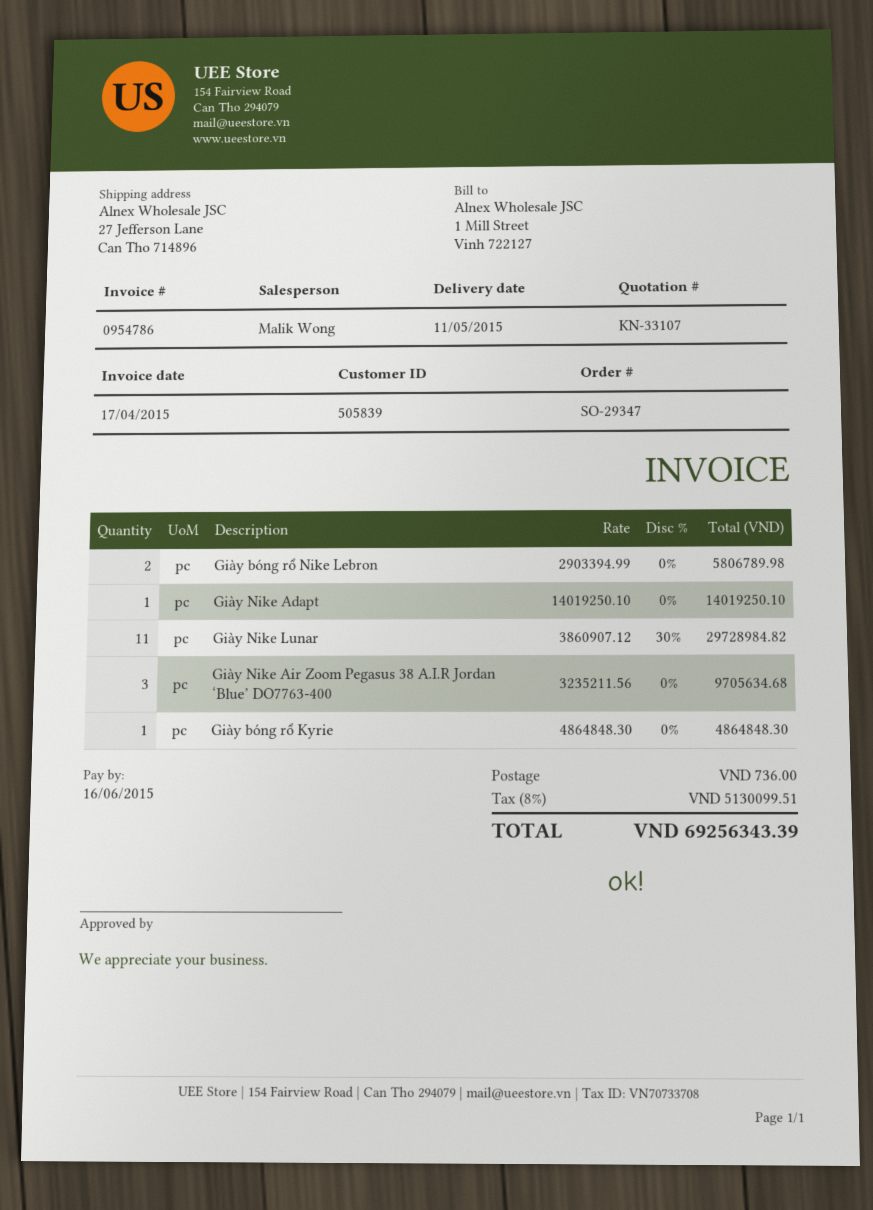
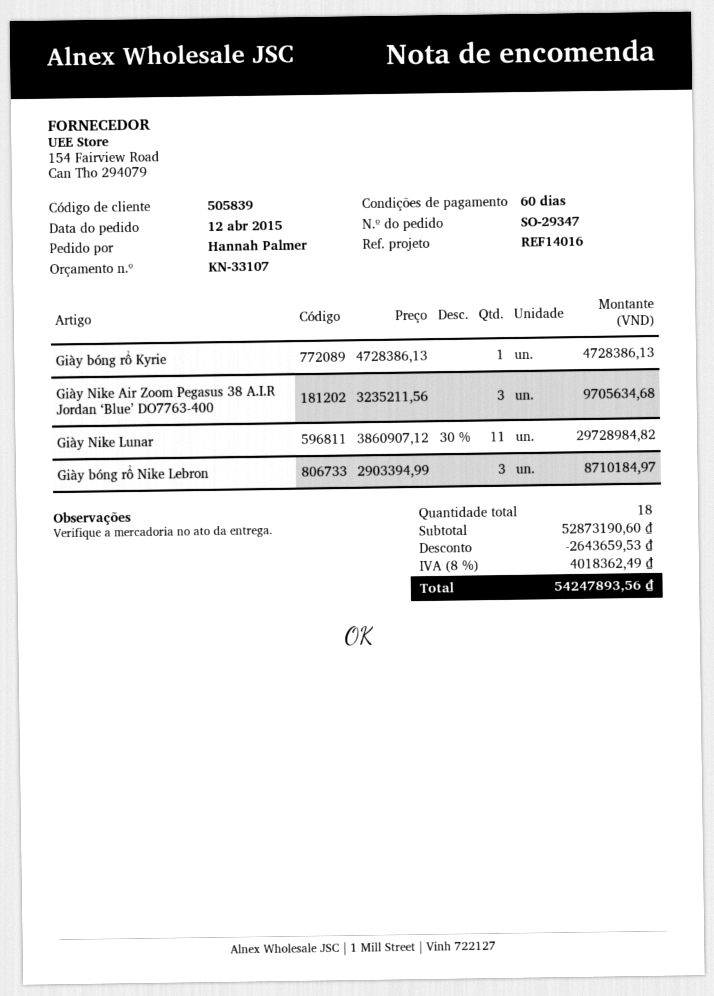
Giày bóng rổ Nike Lebron: 2 x 2903394.99 = 5806789.98 -> 3 x 2903394.99 = 8710184.97
Giày Nike Adapt: 1 x 14019250.10 = 14019250.10 -> none
Giày bóng rổ Kyrie: 1 x 4864848.30 = 4864848.30 -> 1 x 4728386.13 = 4728386.13
discount: none -> 2643659.53
shipping: 736.00 -> none
tax: 8% = 5130099.51 -> 8% = 4018362.49
total: 69256343.39 -> 54247893.56

